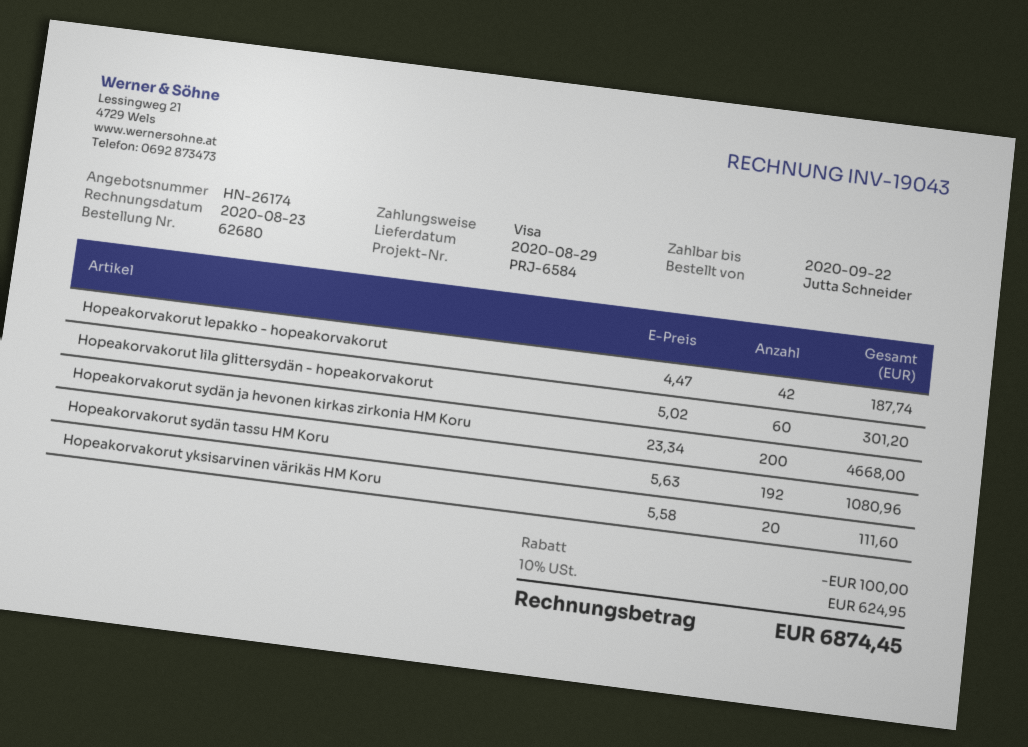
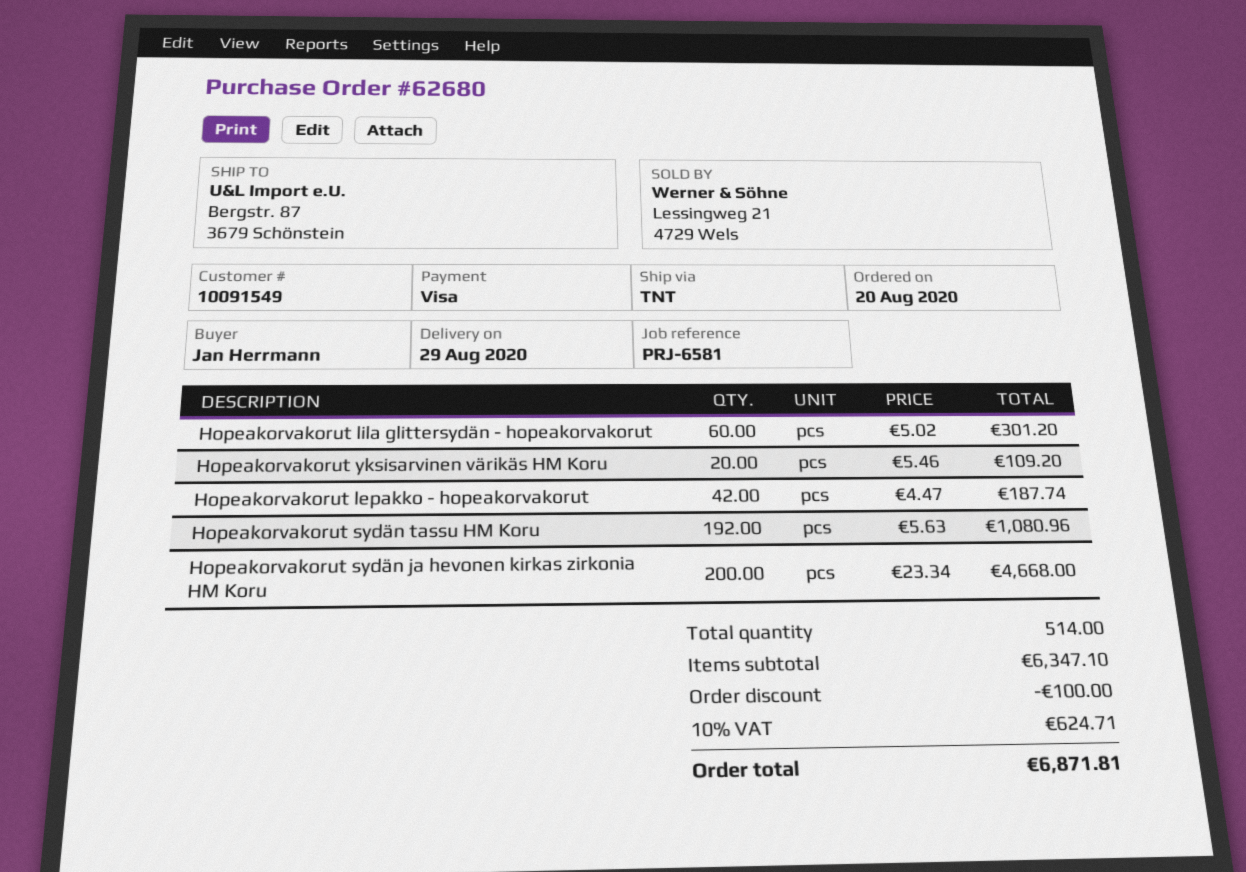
reference: PRJ-6584 -> PRJ-6581
ordered by: Jutta Schneider -> Jan Herrmann
Hopeakorvakorut yksisarvinen värikäs HM Koru: 20 x 5.58 = 111.60 -> 20 x 5.46 = 109.20
tax: 10% = 624.95 -> 10% = 624.71
total: 6874.45 -> 6871.81

